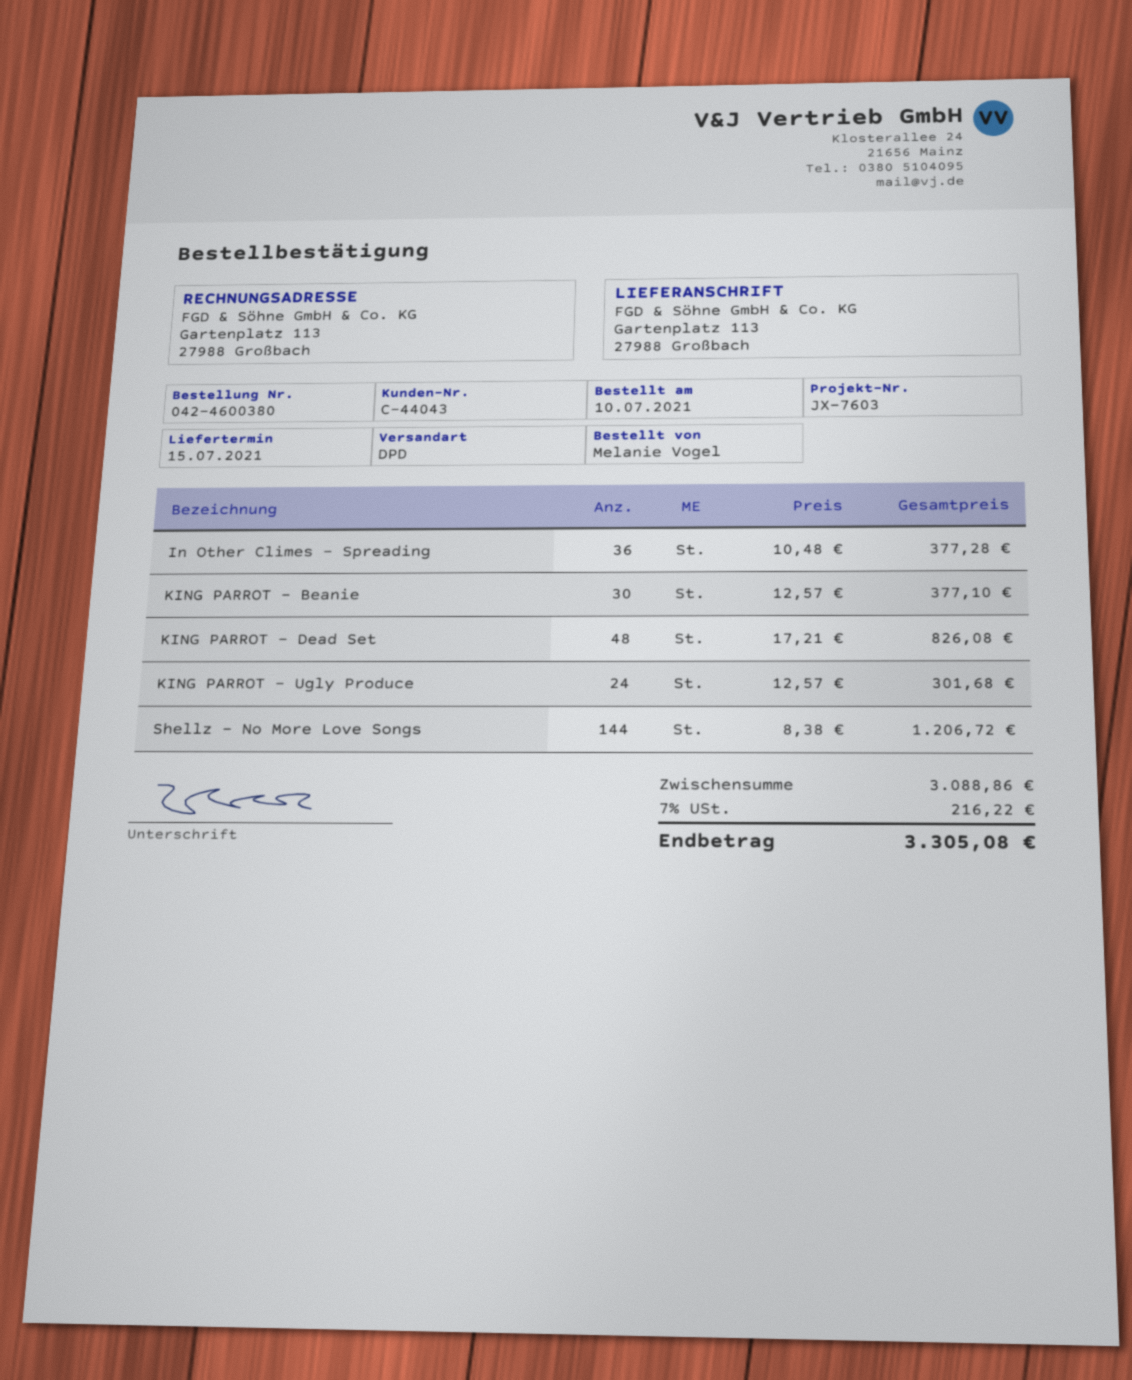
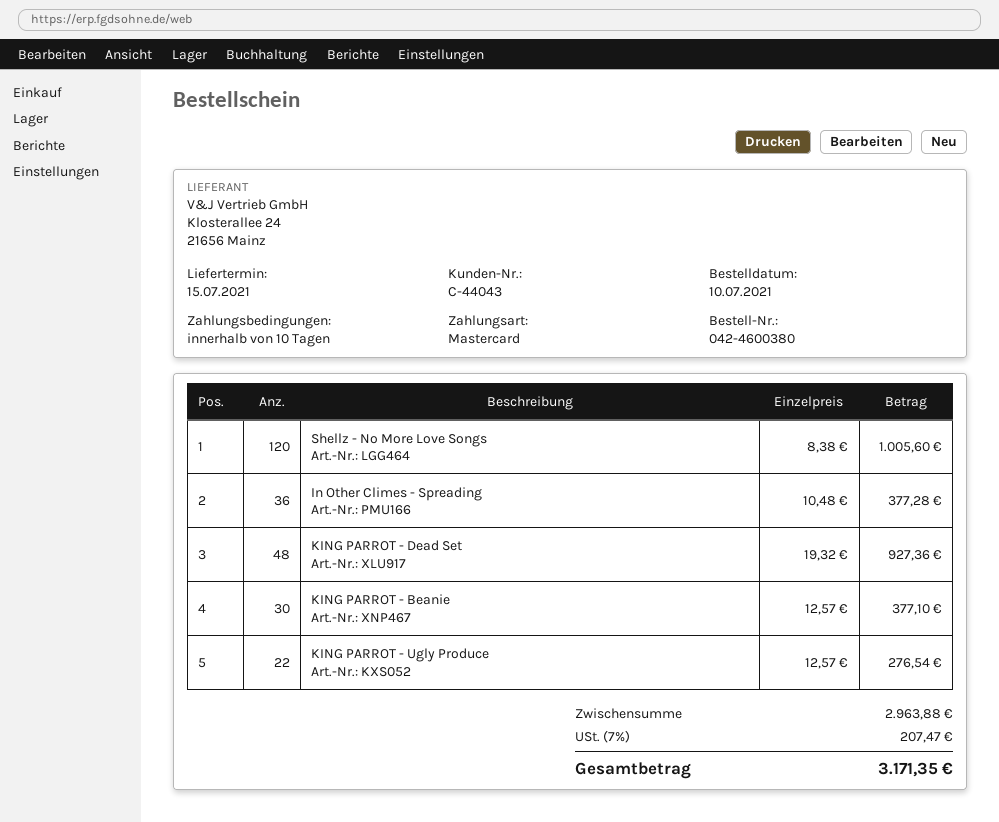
KING PARROT - Dead Set: 48 x 17.21 = 826.08 -> 48 x 19.32 = 927.36
KING PARROT - Ugly Produce: 24 x 12.57 = 301.68 -> 22 x 12.57 = 276.54
Shellz - No More Love Songs: 144 x 8.38 = 1206.72 -> 120 x 8.38 = 1005.60
subtotal: 3088.86 -> 2963.88
tax: 7% = 216.22 -> 7% = 207.47
total: 3305.08 -> 3171.35

